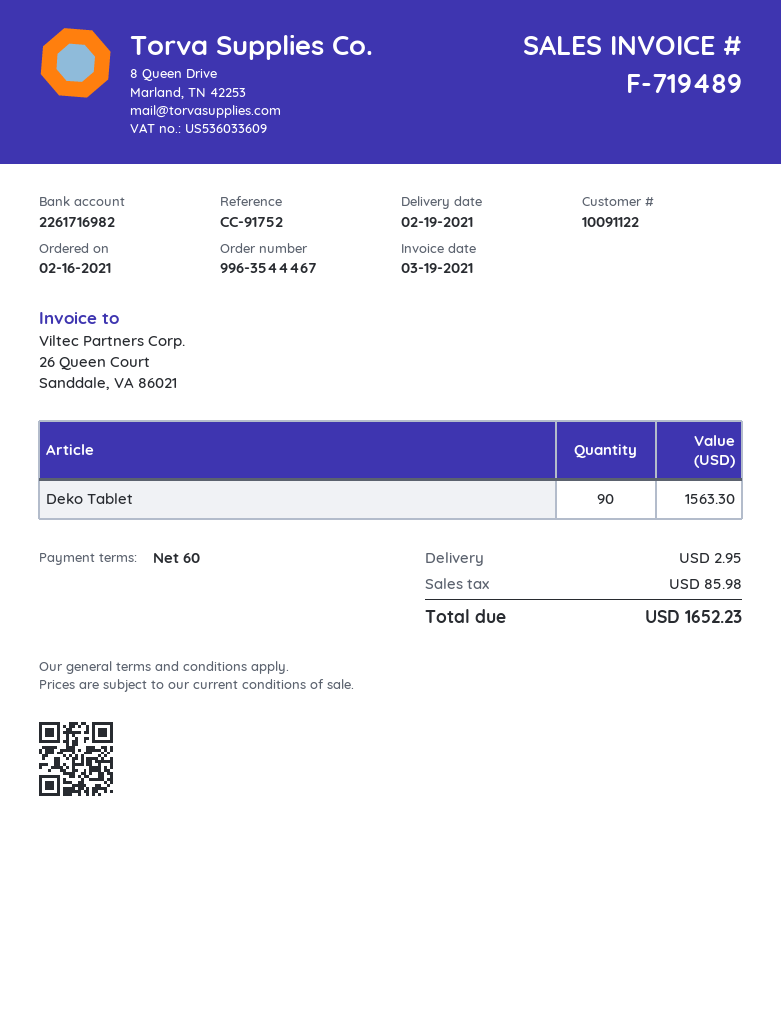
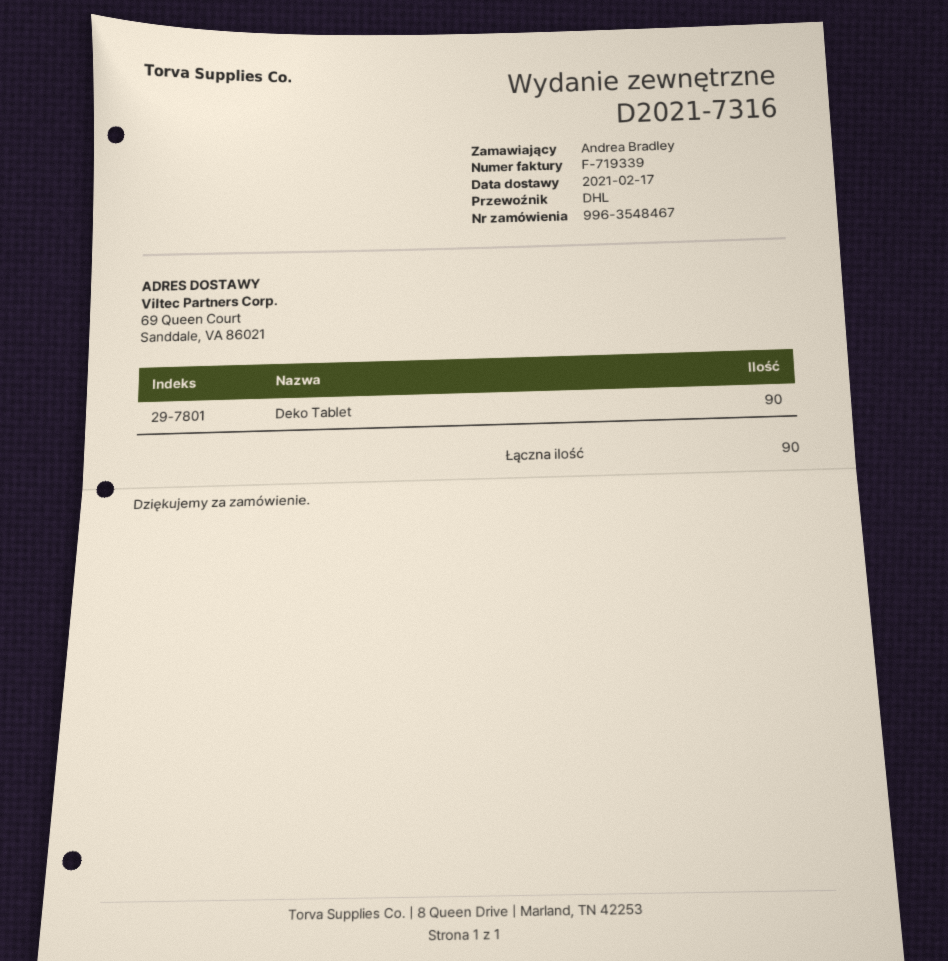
order number: 996-3544467 -> 996-3548467
delivery date: 2021-02-19 -> 2021-02-17
invoice number: F-719489 -> F-719339

